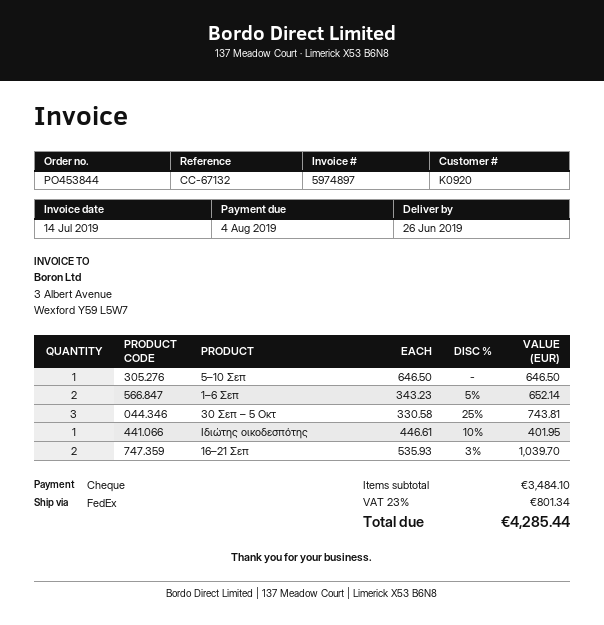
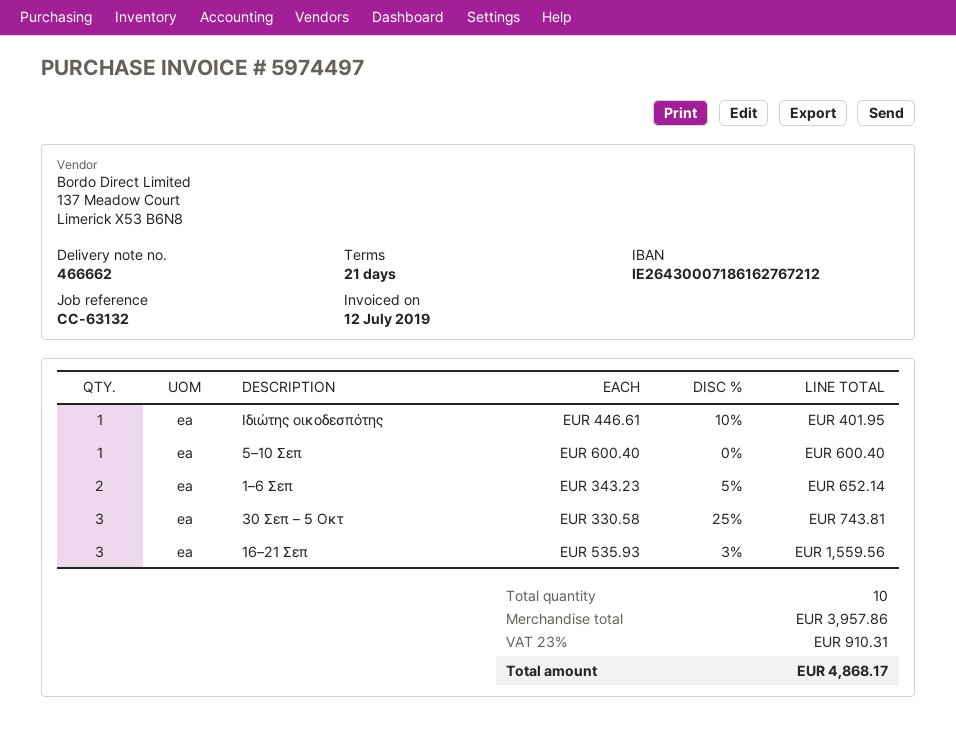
invoice number: 5974897 -> 5974497
invoice date: 2019-07-14 -> 2019-07-12
reference: CC-67132 -> CC-63132
5–10 Σεπ: 1 x 646.50 = 646.50 -> 1 x 600.40 = 600.40
16–21 Σεπ: 2 x 535.93 - 3% = 1039.70 -> 3 x 535.93 - 3% = 1559.56
subtotal: 3484.10 -> 3957.86
tax: 23% = 801.34 -> 23% = 910.31
total: 4285.44 -> 4868.17

